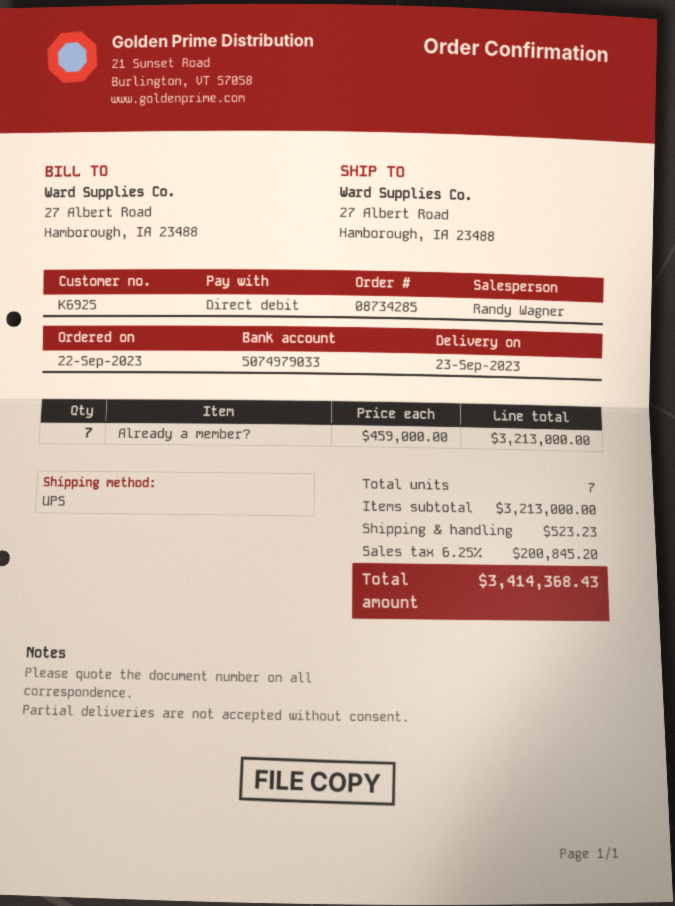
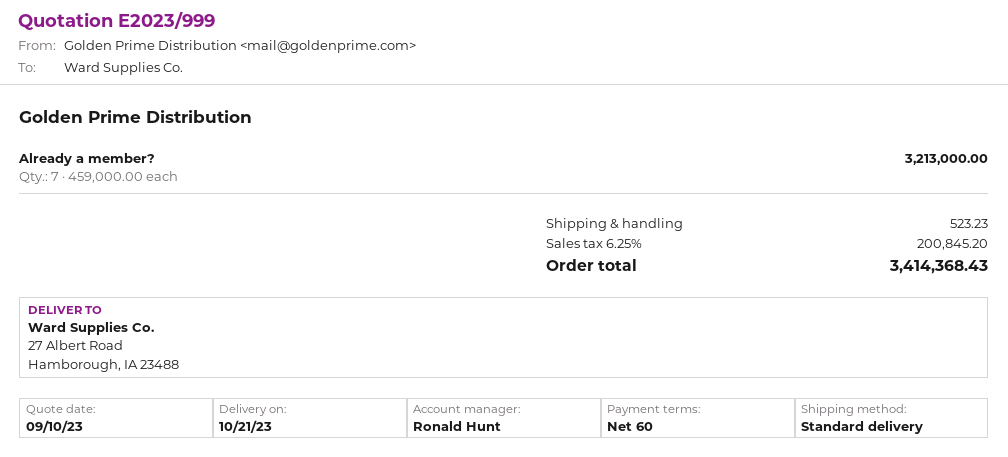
delivery date: 2023-09-23 -> 2023-10-21
sales rep: Randy Wagner -> Ronald Hunt
shipping method: UPS -> standard

